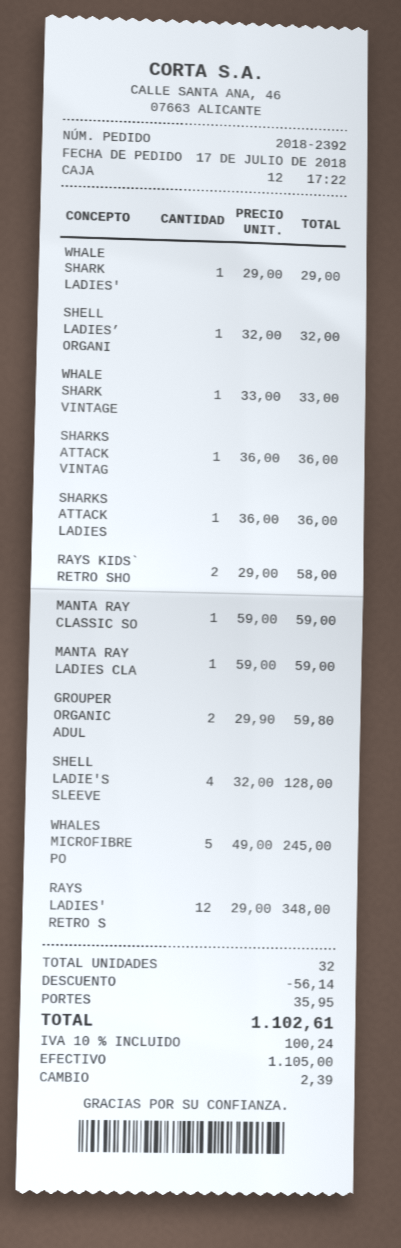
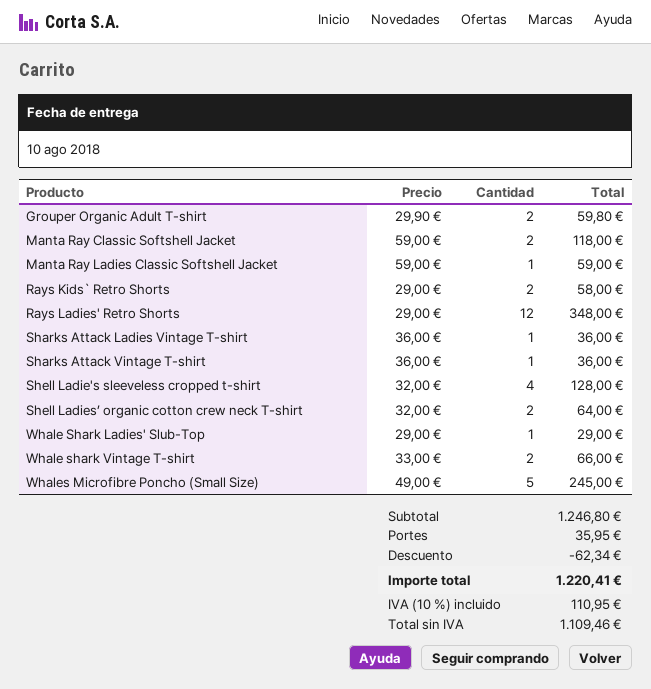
SHELL LADIES’ ORGANI: 1 x 32.00 = 32.00 -> 2 x 32.00 = 64.00
WHALE SHARK VINTAGE: 1 x 33.00 = 33.00 -> 2 x 33.00 = 66.00
MANTA RAY CLASSIC SO: 1 x 59.00 = 59.00 -> 2 x 59.00 = 118.00
discount: 56.14 -> 62.34
tax: 10% = 100.24 -> 10% = 110.95
total: 1102.61 -> 1220.41

